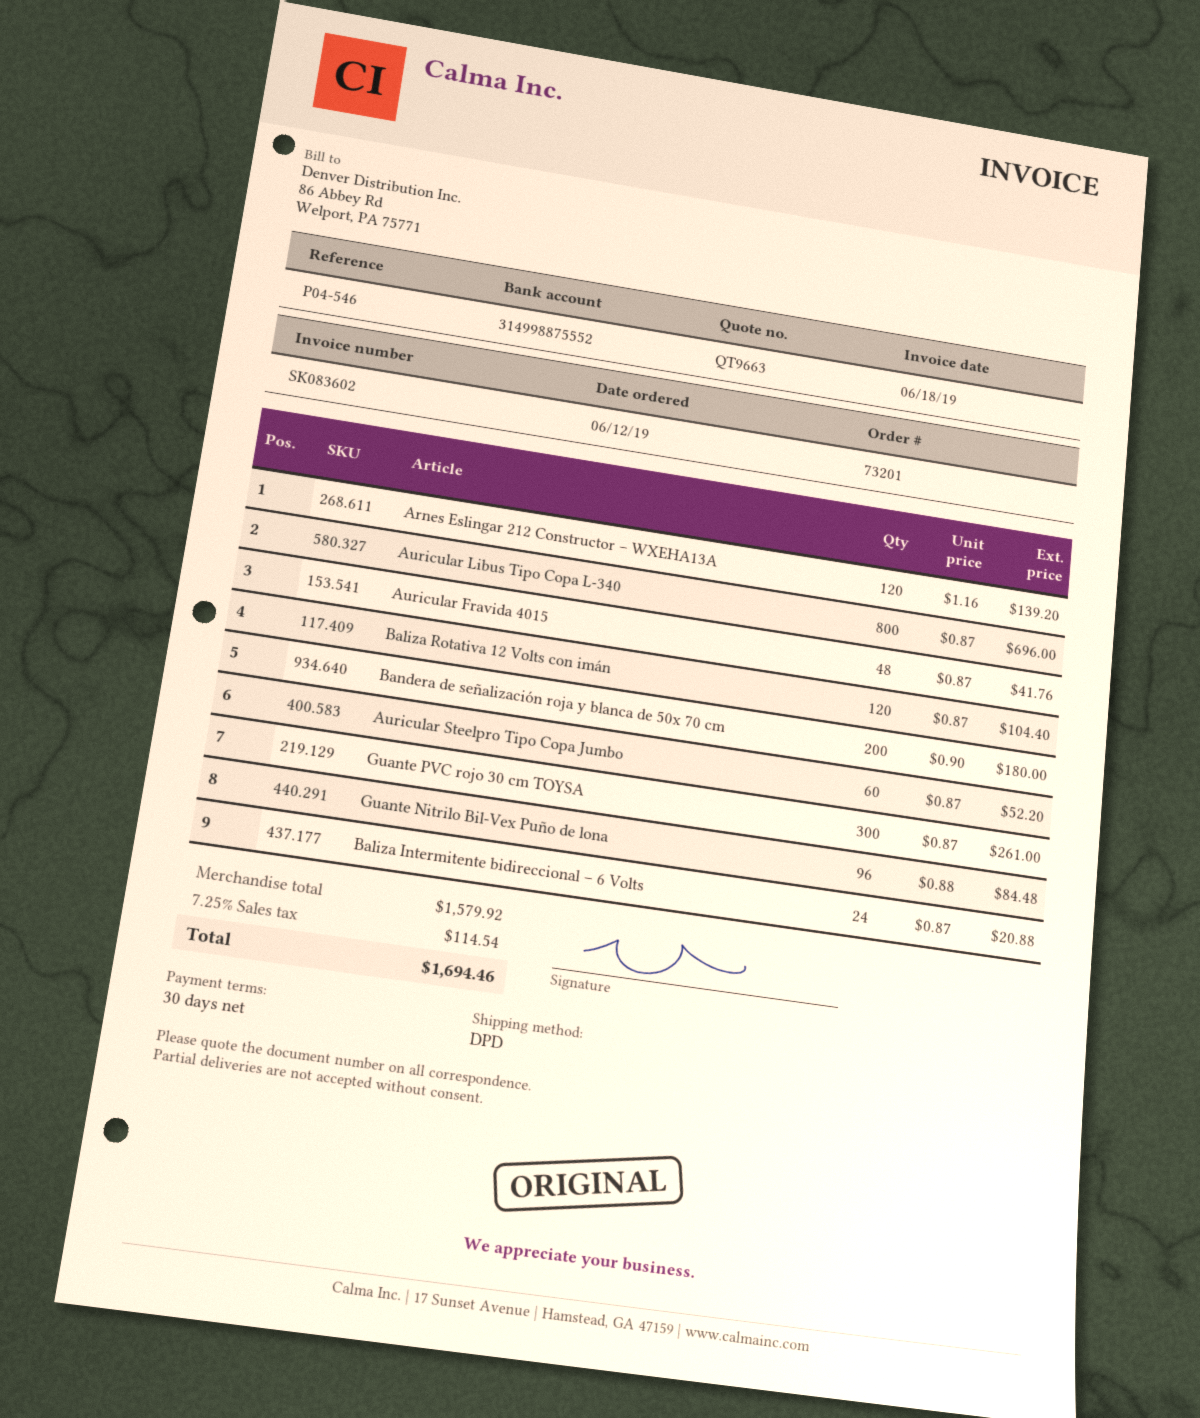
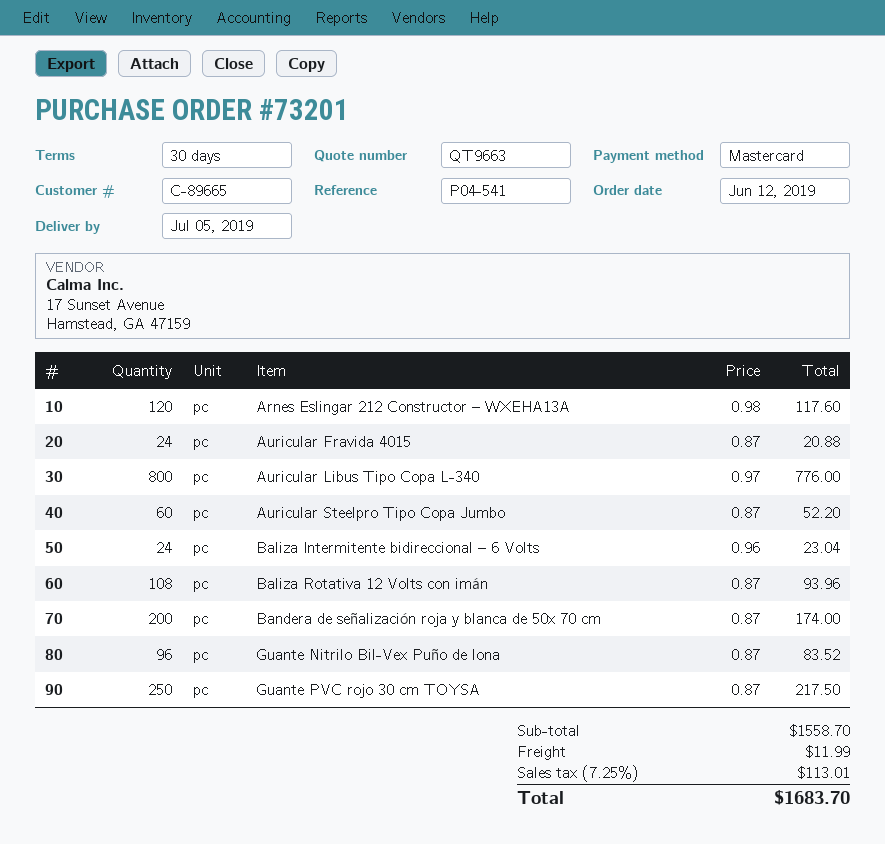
reference: P04-546 -> P04-541
Arnes Eslingar 212 Constructor – WXEHA13A: 120 x 1.16 = 139.20 -> 120 x 0.98 = 117.60
Auricular Libus Tipo Copa L-340: 800 x 0.87 = 696.00 -> 800 x 0.97 = 776.00
Auricular Fravida 4015: 48 x 0.87 = 41.76 -> 24 x 0.87 = 20.88
Baliza Rotativa 12 Volts con imán: 120 x 0.87 = 104.40 -> 108 x 0.87 = 93.96
Bandera de señalización roja y blanca de 50x 70 cm: 200 x 0.90 = 180.00 -> 200 x 0.87 = 174.00
Guante PVC rojo 30 cm TOYSA: 300 x 0.87 = 261.00 -> 250 x 0.87 = 217.50
Guante Nitrilo Bil-Vex Puño de lona: 96 x 0.88 = 84.48 -> 96 x 0.87 = 83.52
Baliza Intermitente bidireccional – 6 Volts: 24 x 0.87 = 20.88 -> 24 x 0.96 = 23.04
subtotal: 1579.92 -> 1558.70
shipping: none -> 11.99
tax: 7.25% = 114.54 -> 7.25% = 113.01
total: 1694.46 -> 1683.70

